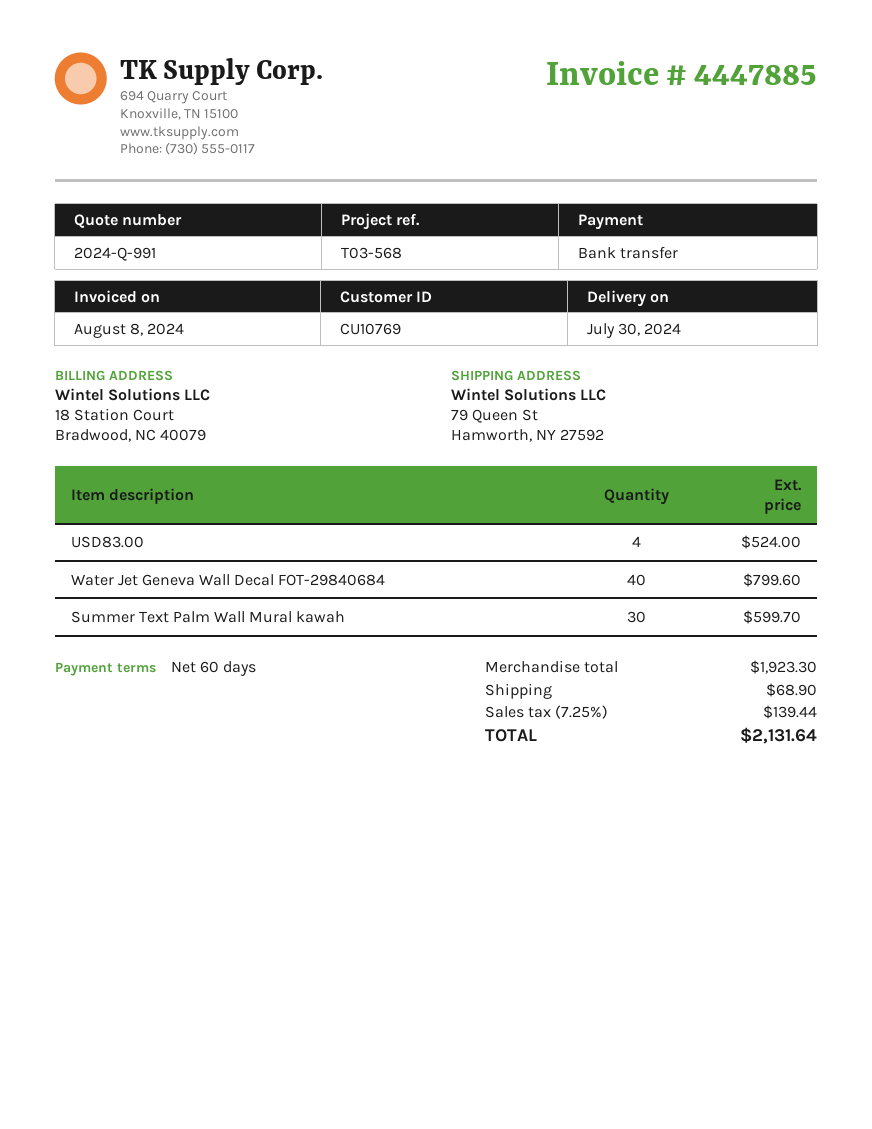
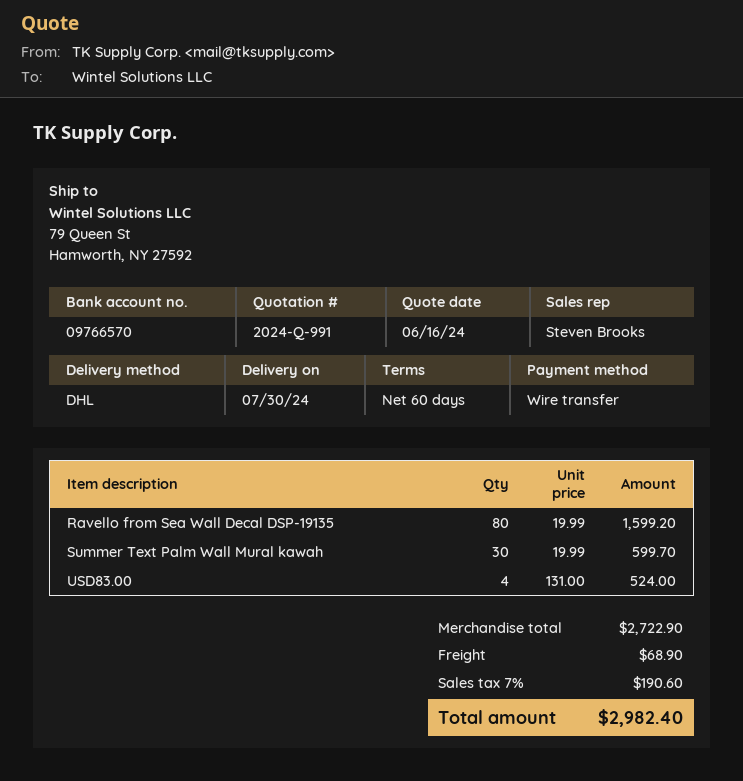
Water Jet Geneva Wall Decal FOT-29840684: 40 for 799.60 -> none
Ravello from Sea Wall Decal DSP-19135: none -> 80 for 1599.20
subtotal: 1923.30 -> 2722.90
tax: 7.25% = 139.44 -> 7% = 190.60
total: 2131.64 -> 2982.40

